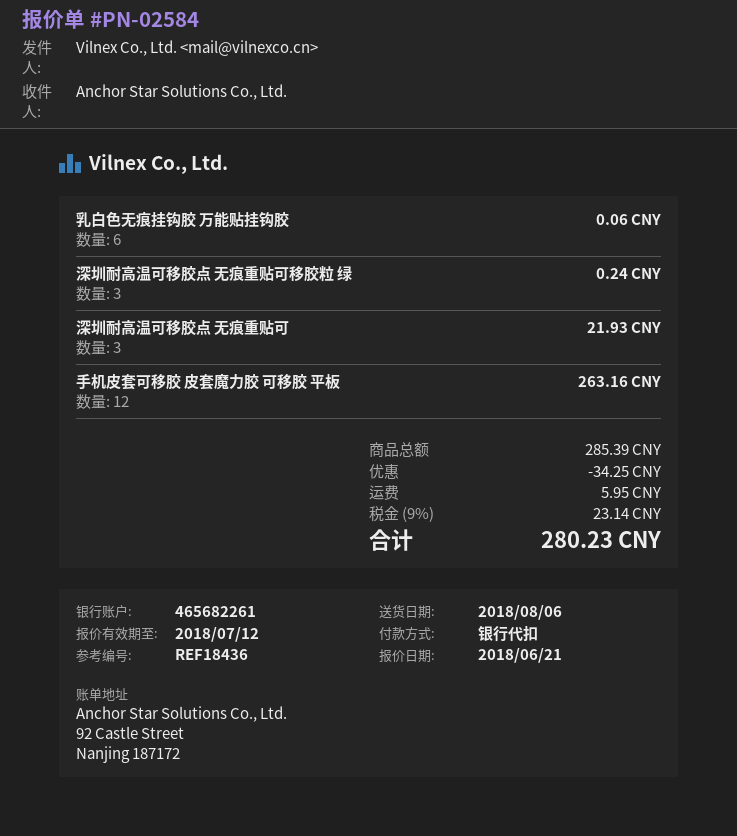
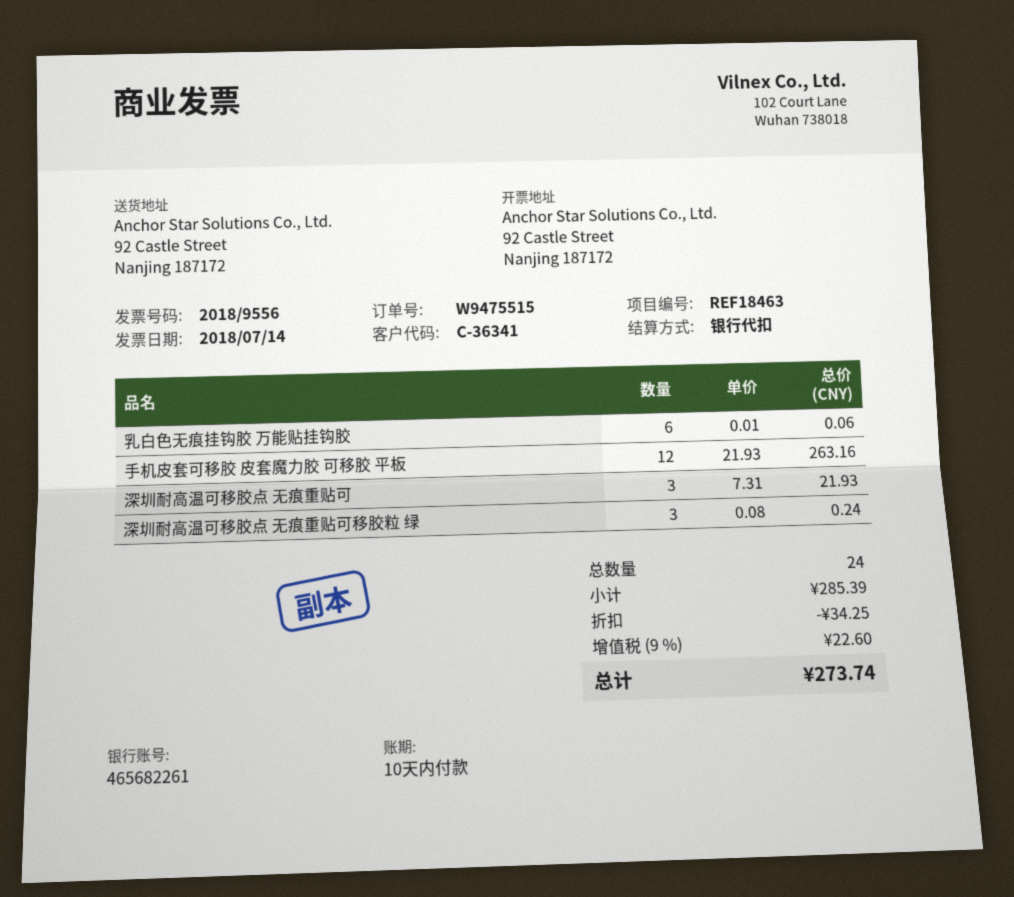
reference: REF18436 -> REF18463
shipping: 5.95 -> none
tax: 9% = 23.14 -> 9% = 22.60
total: 280.23 -> 273.74

